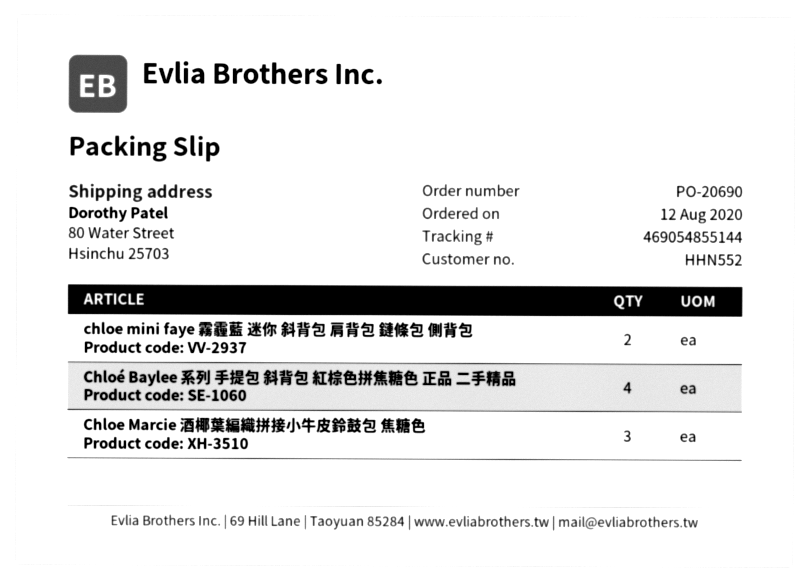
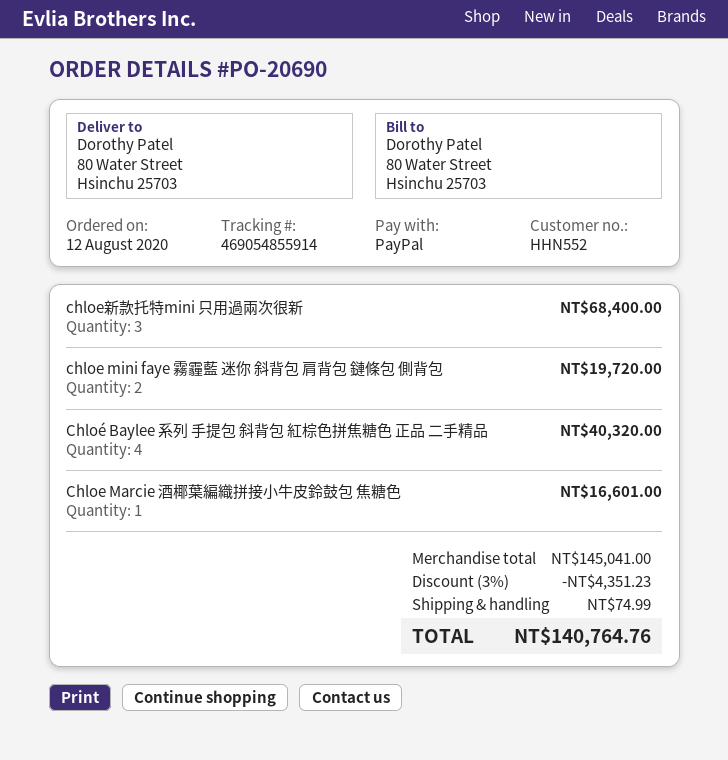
tracking number: 469054855144 -> 469054855914
Chloe Marcie 酒椰葉編織拼接小牛皮鈴鼓包 焦糖色: 3 -> 1
chloe新款托特mini 只用過兩次很新: none -> 3

